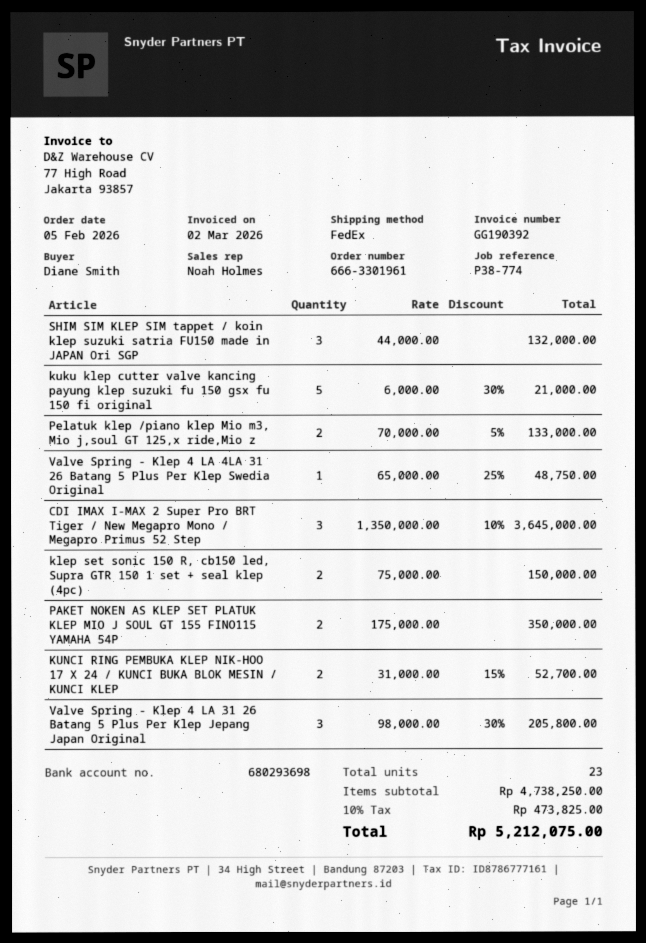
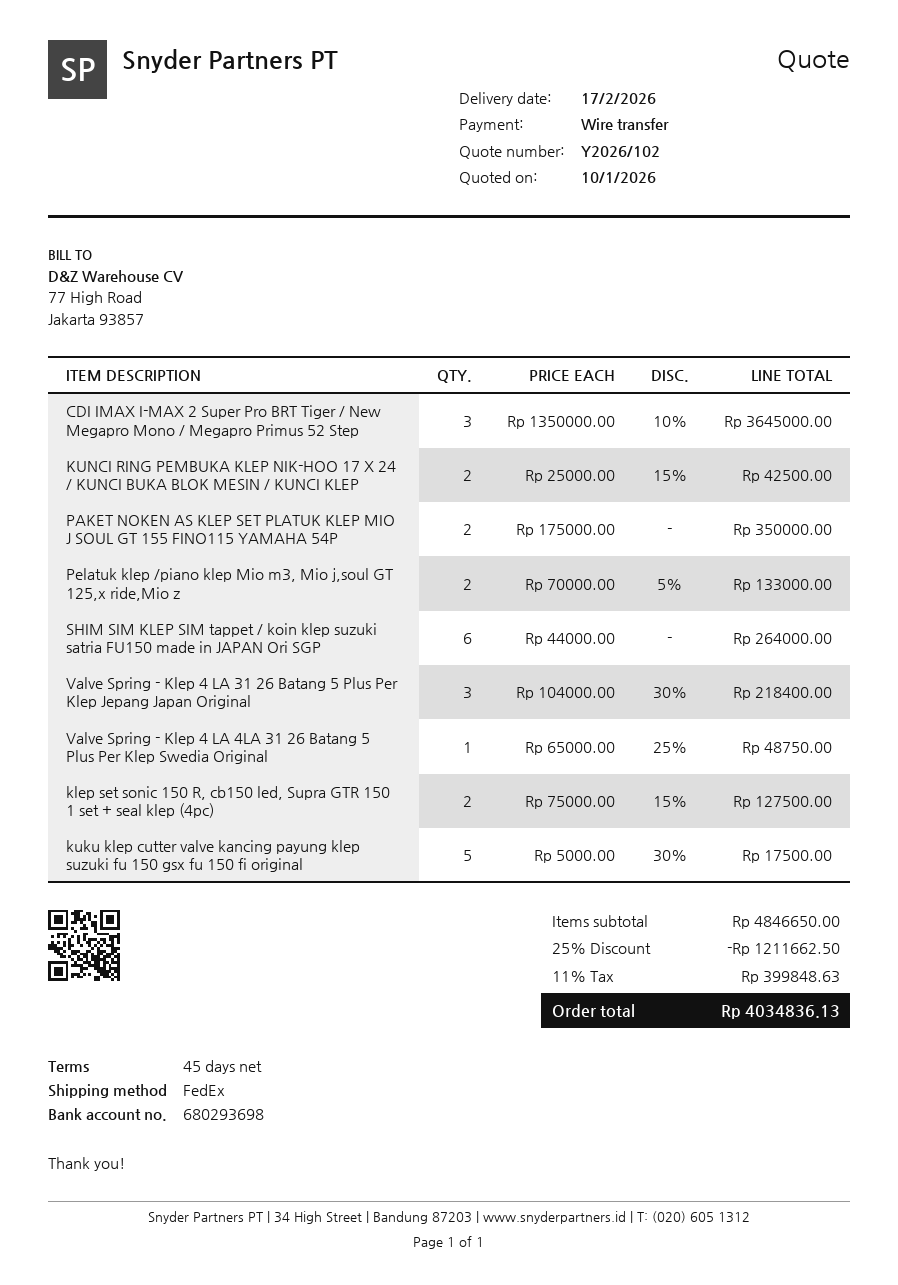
SHIM SIM KLEP SIM tappet / koin klep suzuki satria FU150 made in JAPAN Ori SGP: 3 x 44000.00 = 132000.00 -> 6 x 44000.00 = 264000.00
kuku klep cutter valve kancing payung klep suzuki fu 150 gsx fu 150 fi original: 5 x 6000.00 - 30% = 21000.00 -> 5 x 5000.00 - 30% = 17500.00
klep set sonic 150 R, cb150 led, Supra GTR 150 1 set + seal klep (4pc): 2 x 75000.00 = 150000.00 -> 2 x 75000.00 - 15% = 127500.00
KUNCI RING PEMBUKA KLEP NIK-HOO 17 X 24 / KUNCI BUKA BLOK MESIN / KUNCI KLEP: 2 x 31000.00 - 15% = 52700.00 -> 2 x 25000.00 - 15% = 42500.00
Valve Spring - Klep 4 LA 31 26 Batang 5 Plus Per Klep Jepang Japan Original: 3 x 98000.00 - 30% = 205800.00 -> 3 x 104000.00 - 30% = 218400.00
subtotal: 4738250.00 -> 4846650.00
discount: none -> 25% = 1211662.50
tax: 10% = 473825.00 -> 11% = 399848.63
total: 5212075.00 -> 4034836.13

